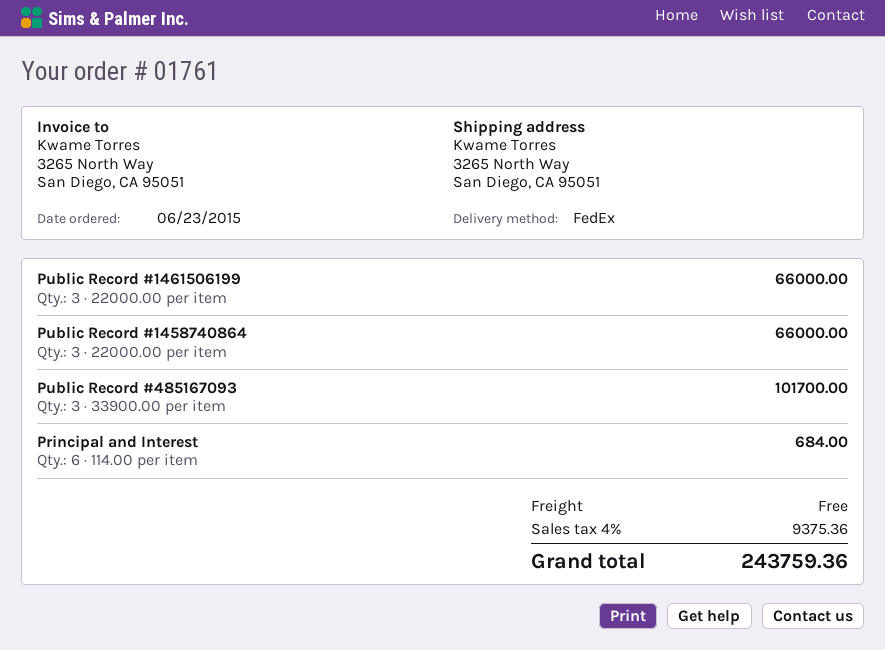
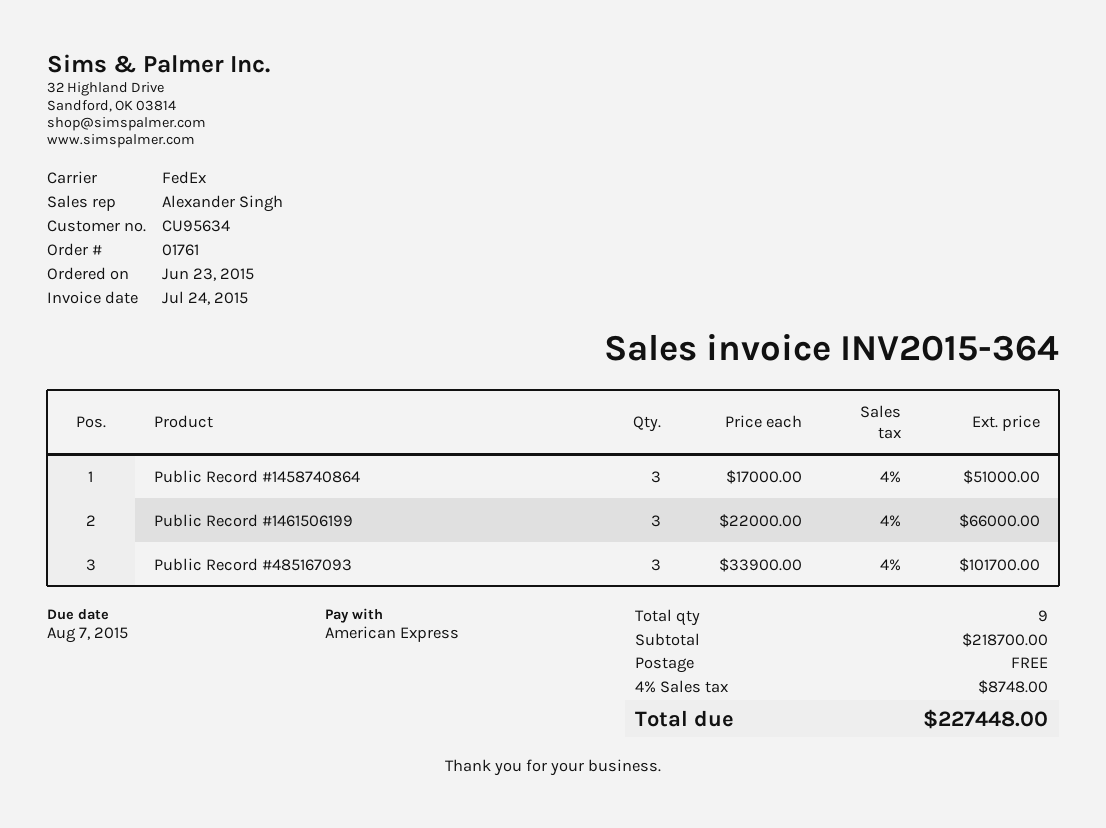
Public Record #1458740864: 3 x 22000.00 = 66000.00 -> 3 x 17000.00 = 51000.00
Principal and Interest: 6 x 114.00 = 684.00 -> none
tax: 4% = 9375.36 -> 4% = 8748.00
total: 243759.36 -> 227448.00

